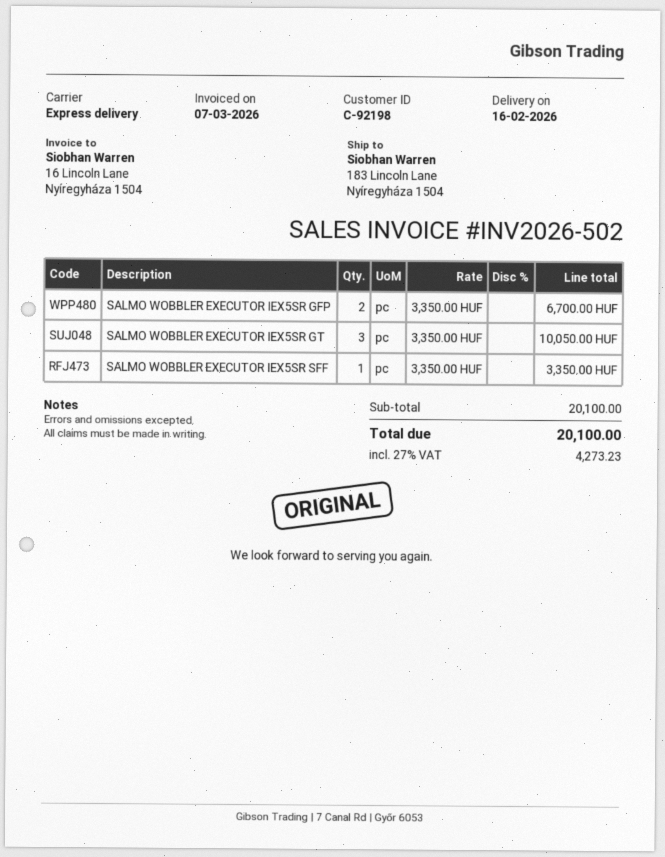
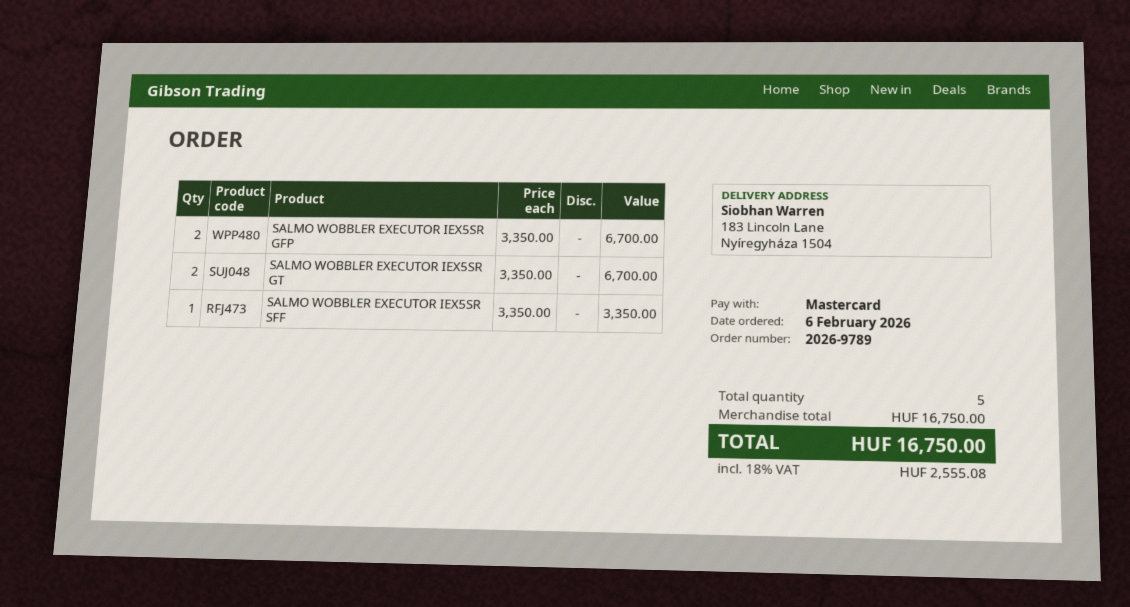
SALMO WOBBLER EXECUTOR IEX5SR GT: 3 x 3350.00 = 10050.00 -> 2 x 3350.00 = 6700.00
subtotal: 20100.00 -> 16750.00
tax: 27% = 4273.23 -> 18% = 2555.08
total: 20100.00 -> 16750.00

